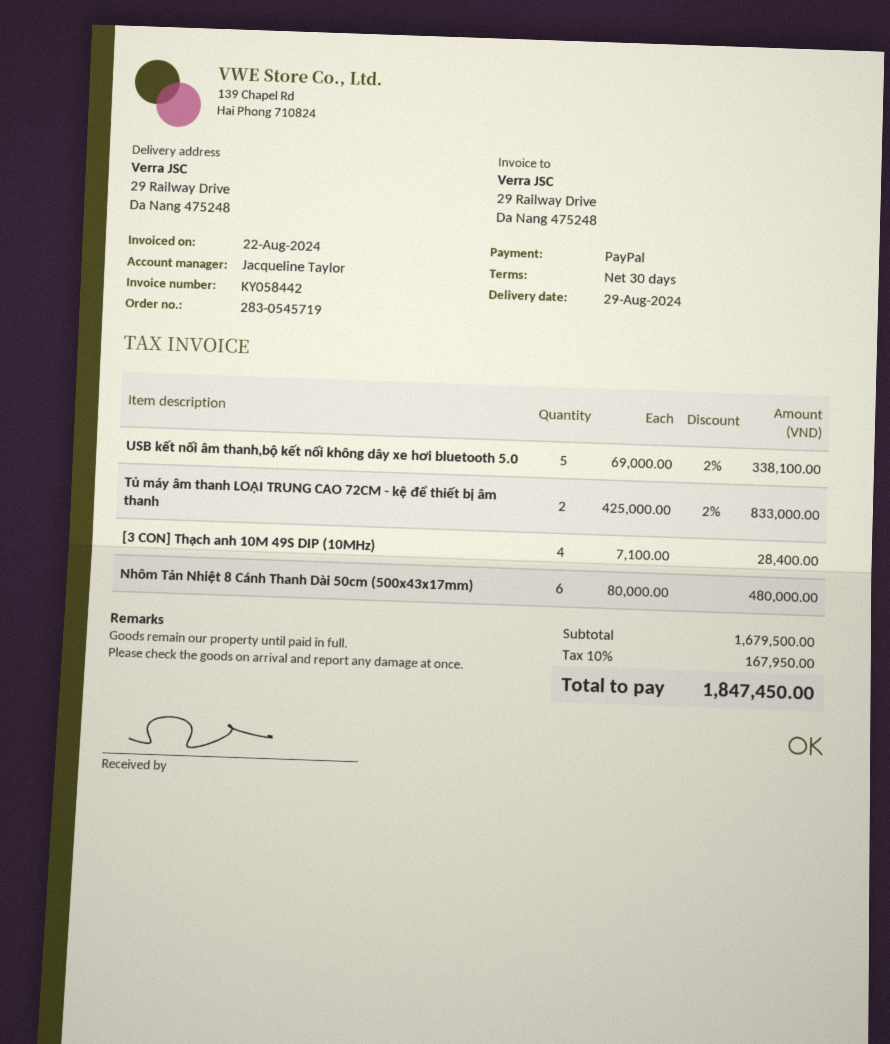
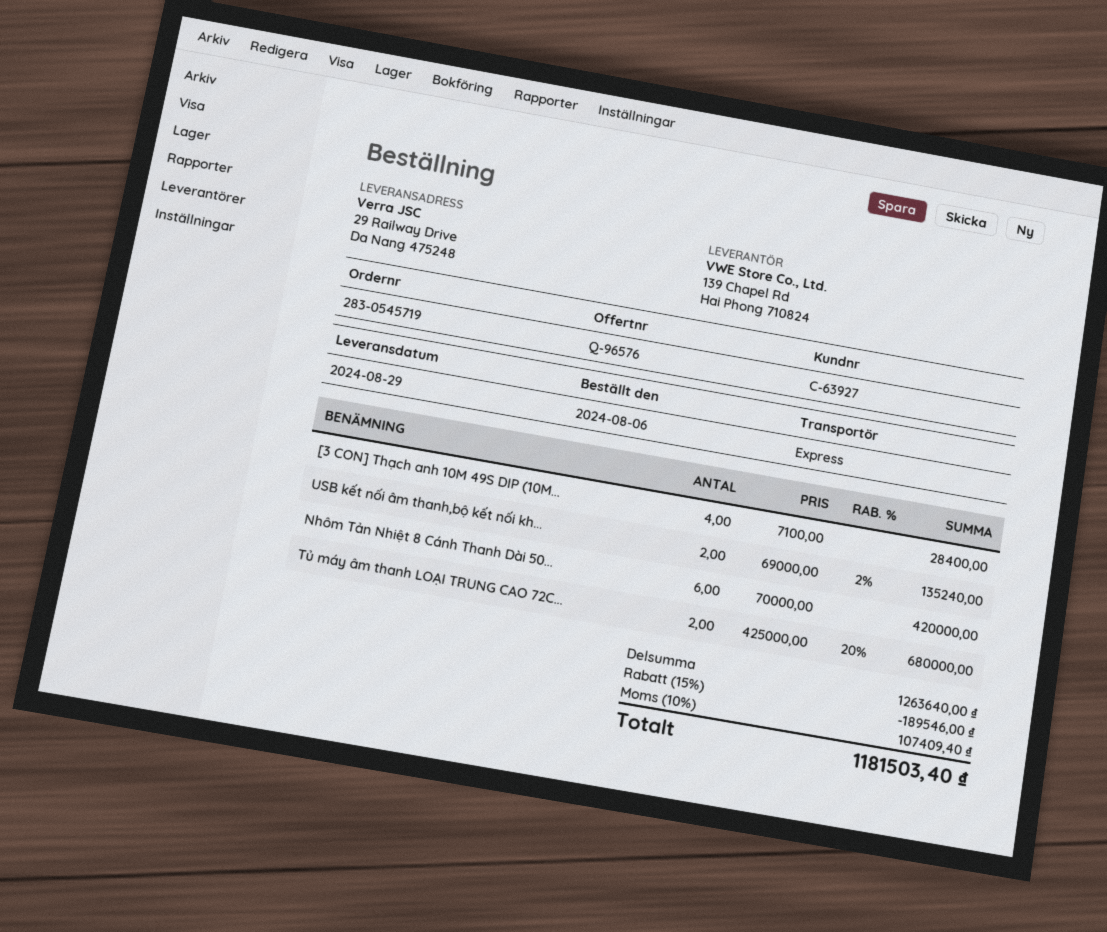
USB kết nối âm thanh,bộ kết nối không dây xe hơi bluetooth 5.0: 5 x 69000.00 - 2% = 338100.00 -> 2 x 69000.00 - 2% = 135240.00
Tủ máy âm thanh LOẠI TRUNG CAO 72CM - kệ để thiết bị âm thanh: 2 x 425000.00 - 2% = 833000.00 -> 2 x 425000.00 - 20% = 680000.00
Nhôm Tản Nhiệt 8 Cánh Thanh Dài 50cm (500x43x17mm): 6 x 80000.00 = 480000.00 -> 6 x 70000.00 = 420000.00
subtotal: 1679500.00 -> 1263640.00
discount: none -> 15% = 189546.00
tax: 10% = 167950.00 -> 10% = 107409.40
total: 1847450.00 -> 1181503.40

